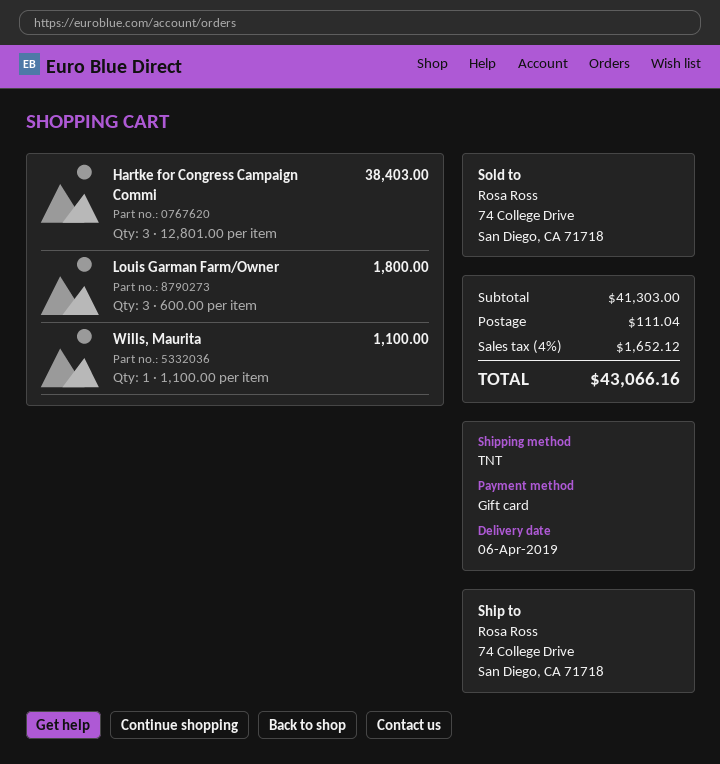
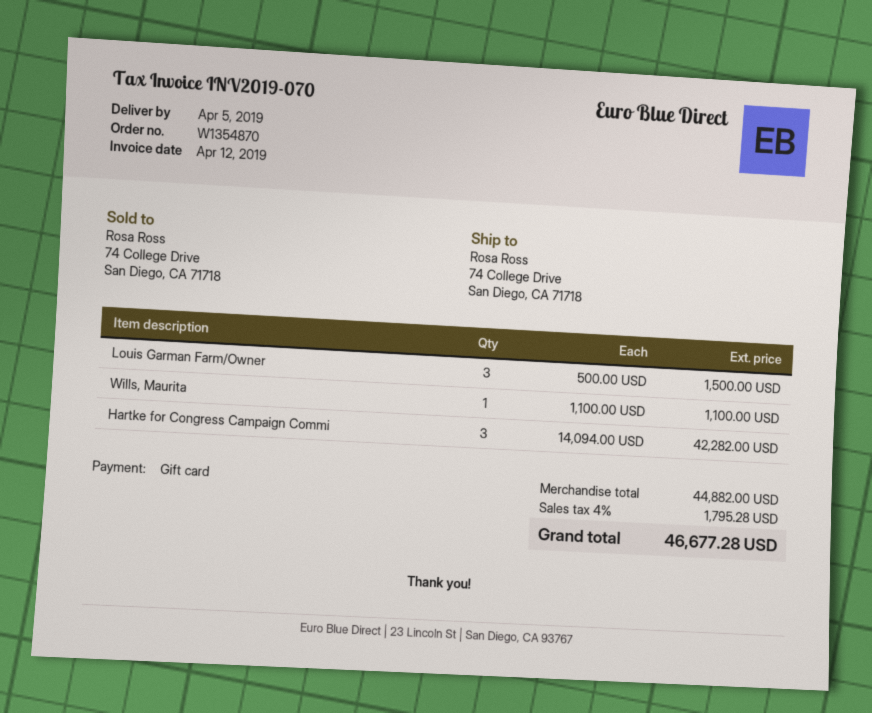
delivery date: 2019-04-06 -> 2019-04-05
Hartke for Congress Campaign Commi: 3 x 12801.00 = 38403.00 -> 3 x 14094.00 = 42282.00
Louis Garman Farm/Owner: 3 x 600.00 = 1800.00 -> 3 x 500.00 = 1500.00
subtotal: 41303.00 -> 44882.00
shipping: 111.04 -> none
tax: 4% = 1652.12 -> 4% = 1795.28
total: 43066.16 -> 46677.28

